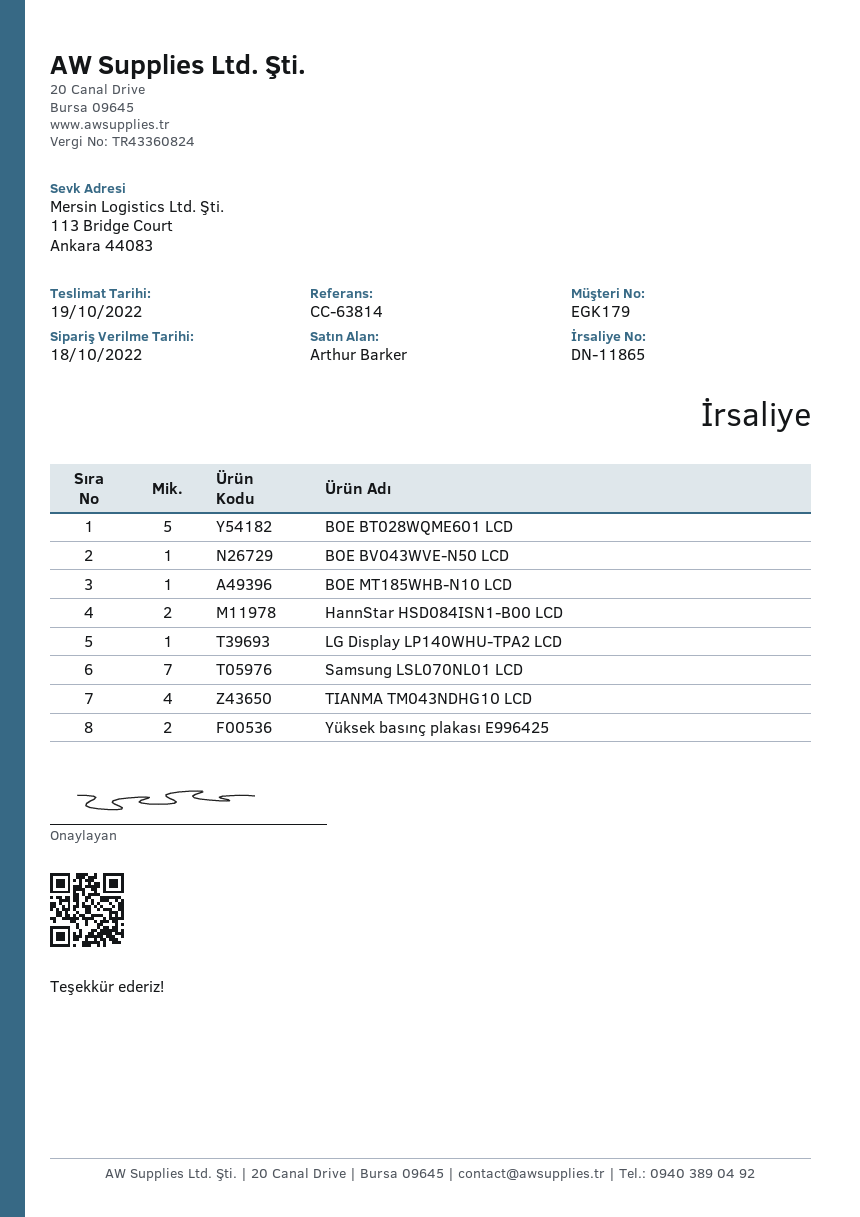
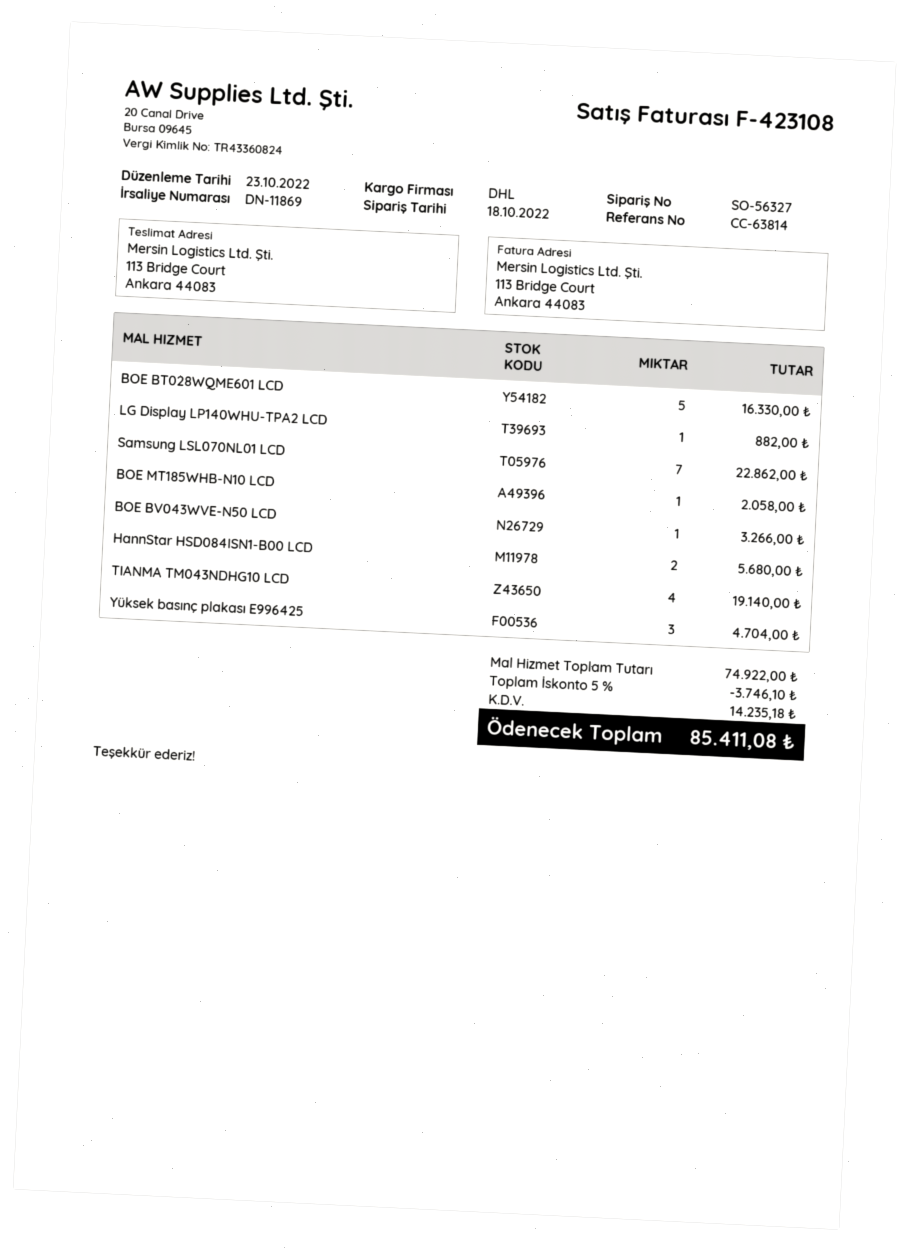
delivery note number: DN-11865 -> DN-11869
Yüksek basınç plakası E996425: 2 -> 3

